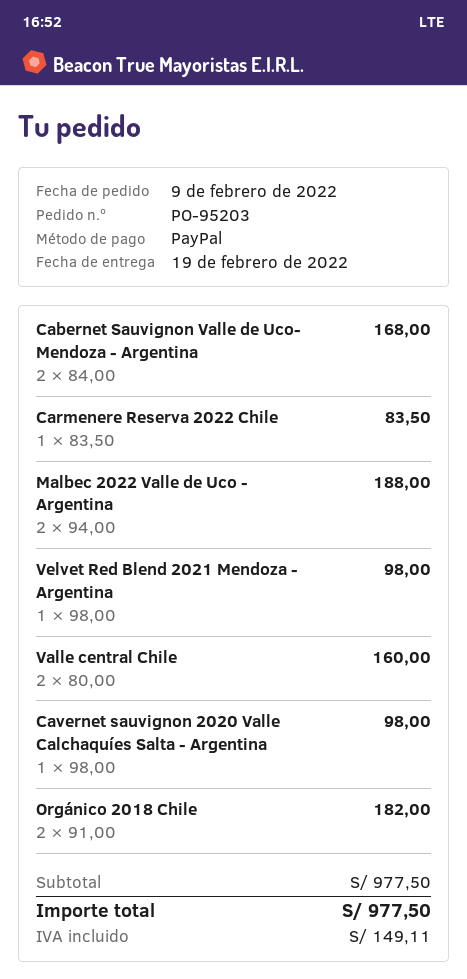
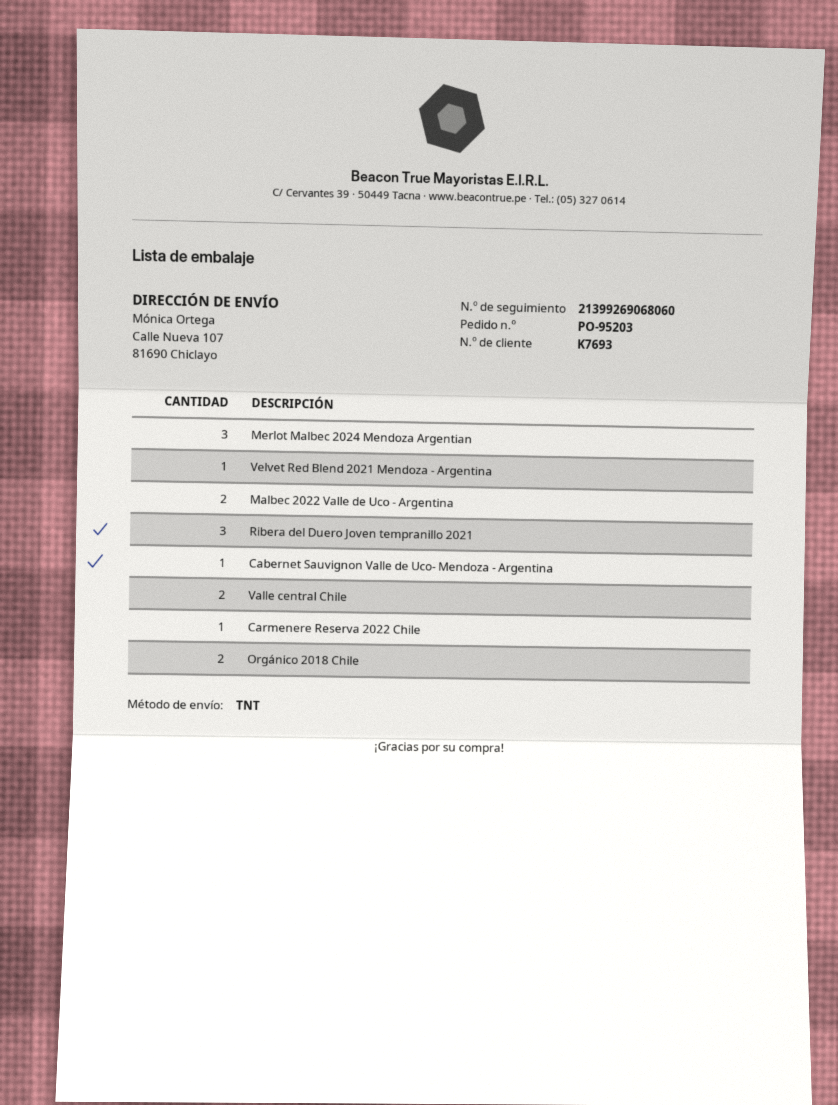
Cabernet Sauvignon Valle de Uco- Mendoza - Argentina: 2 -> 1
Cavernet sauvignon 2020 Valle Calchaquíes Salta - Argentina: 1 -> none
Merlot Malbec 2024 Mendoza Argentian: none -> 3
Ribera del Duero Joven tempranillo 2021: none -> 3

